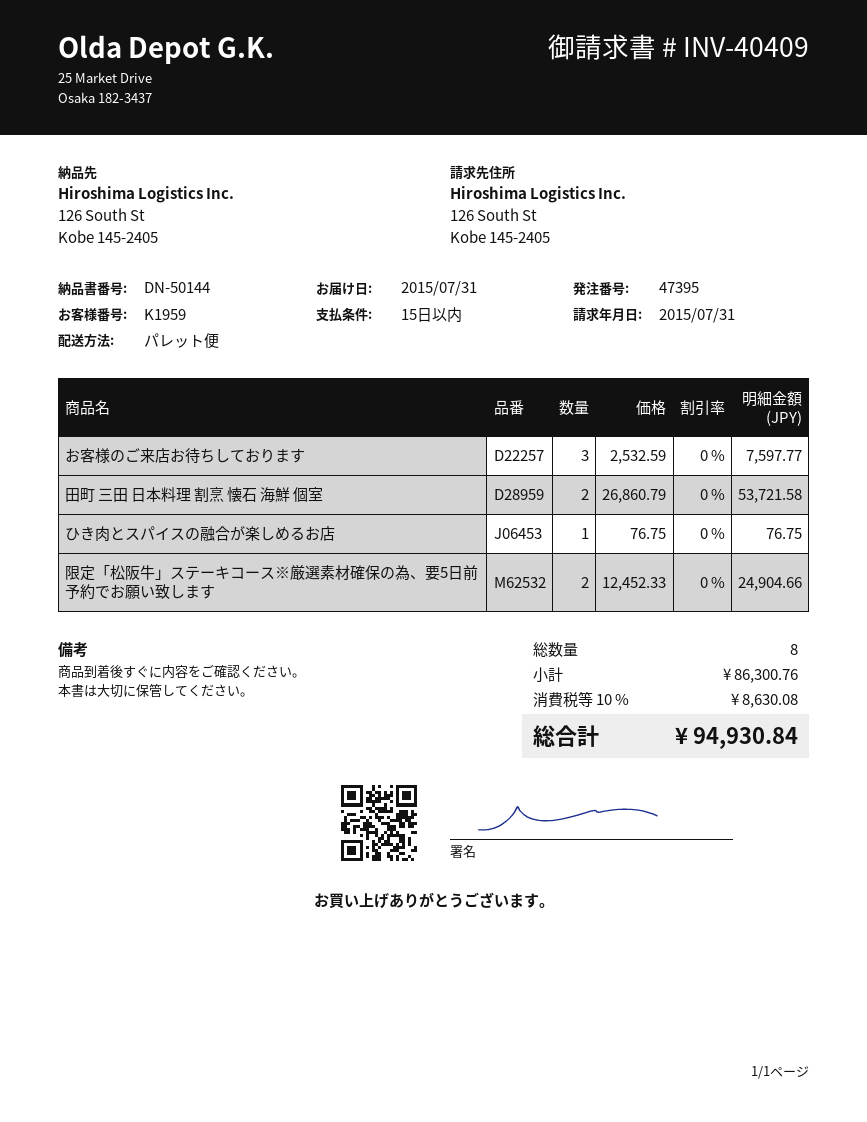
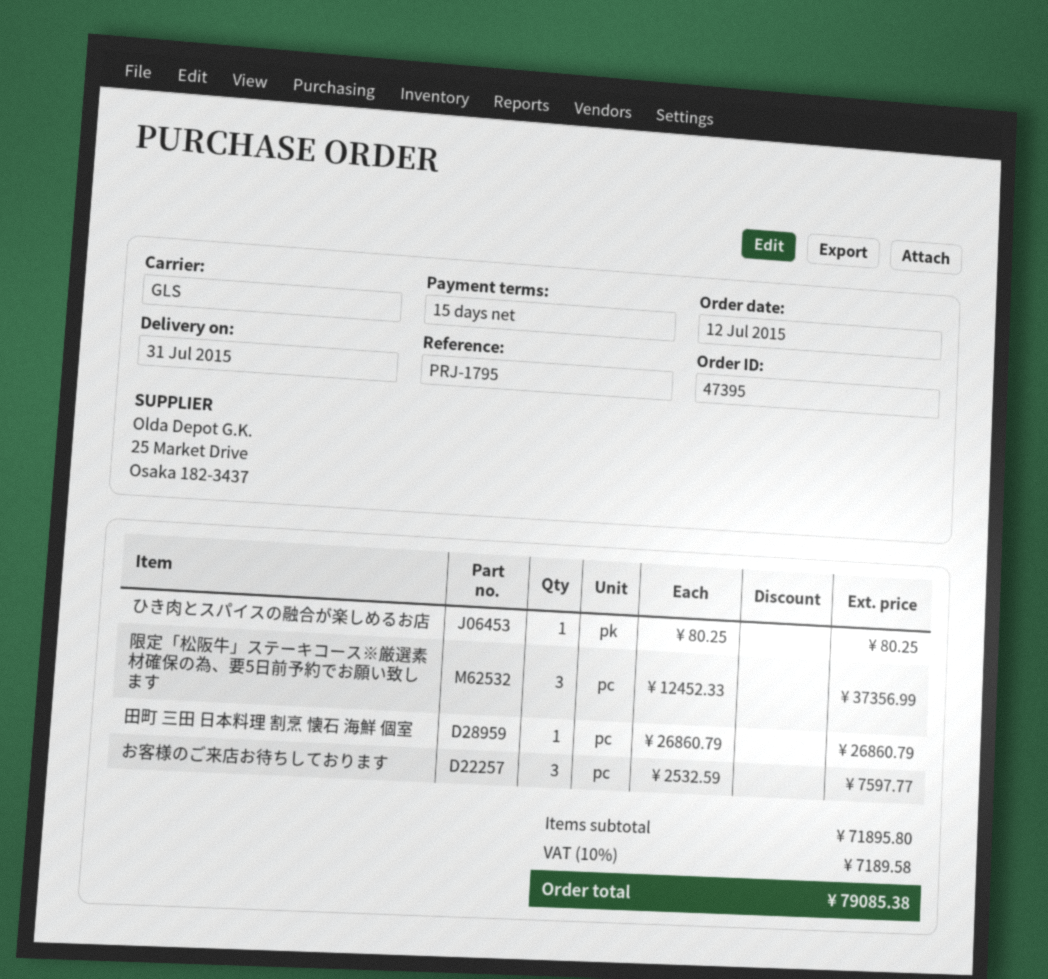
shipping method: pallet freight -> GLS
田町 三田 日本料理 割烹 懐石 海鮮 個室: 2 x 26860.79 = 53721.58 -> 1 x 26860.79 = 26860.79
ひき肉とスパイスの融合が楽しめるお店: 1 x 76.75 = 76.75 -> 1 x 80.25 = 80.25
限定「松阪牛」ステーキコース※厳選素材確保の為、要5日前予約でお願い致します: 2 x 12452.33 = 24904.66 -> 3 x 12452.33 = 37356.99
subtotal: 86300.76 -> 71895.80
tax: 10% = 8630.08 -> 10% = 7189.58
total: 94930.84 -> 79085.38

